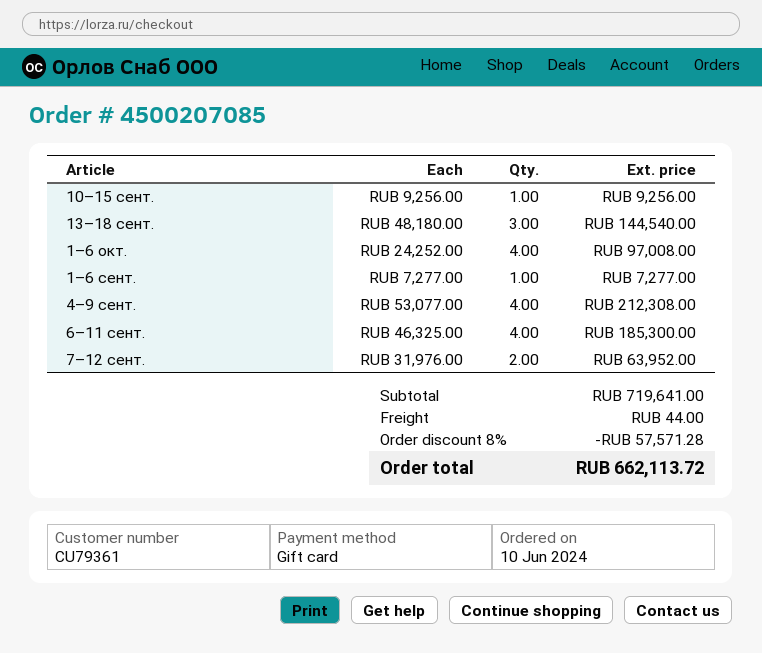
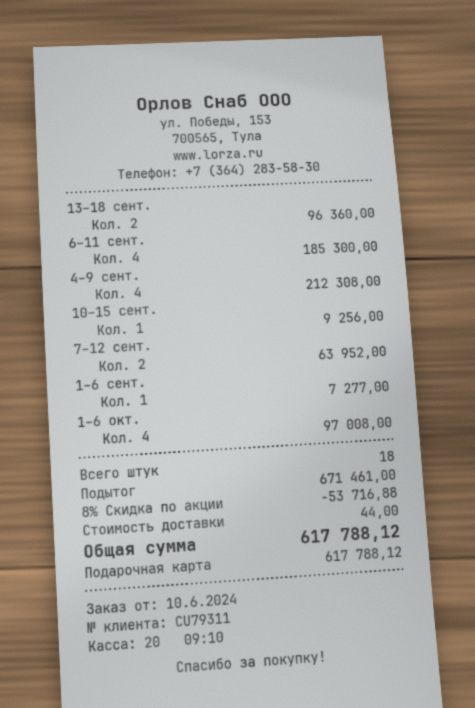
customer number: CU79361 -> CU79311
13–18 сент.: 3 for 144540.00 -> 2 for 96360.00
subtotal: 719641.00 -> 671461.00
discount: 8% = 57571.28 -> 8% = 53716.88
total: 662113.72 -> 617788.12

